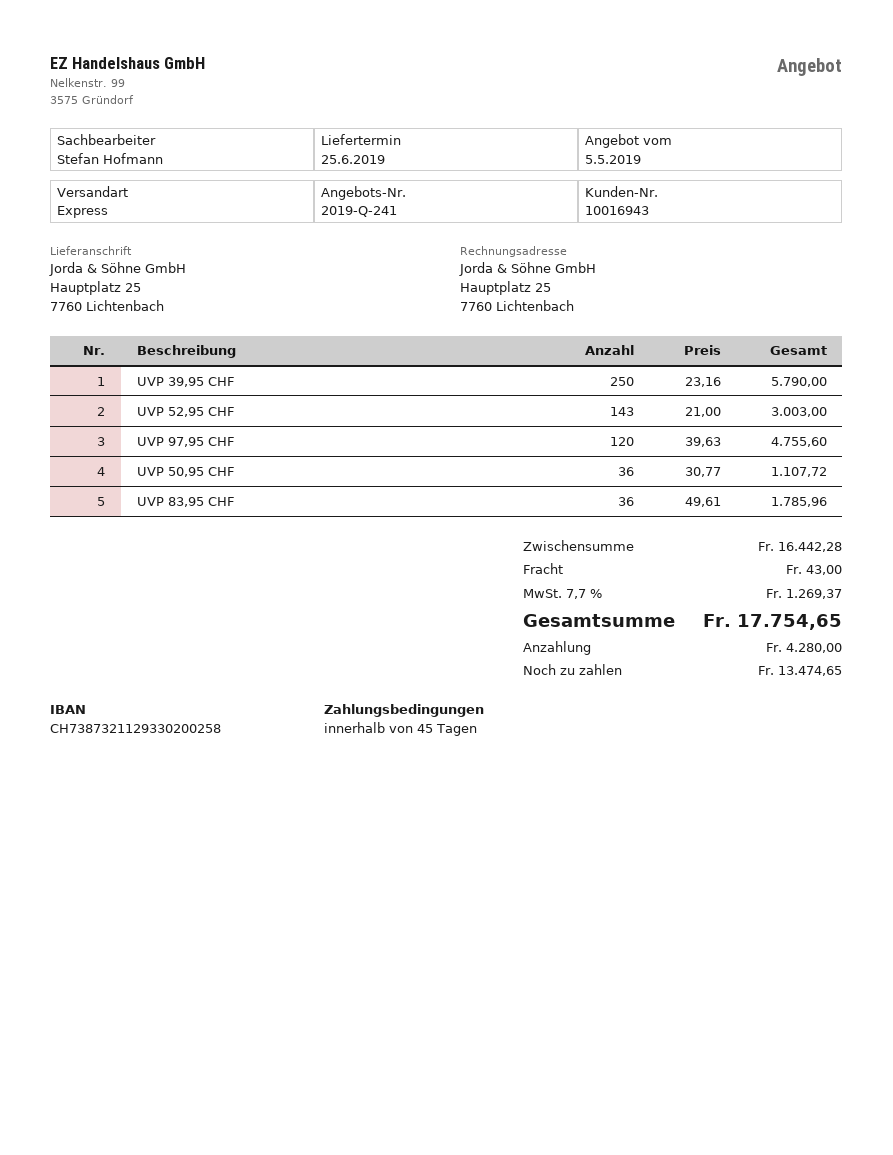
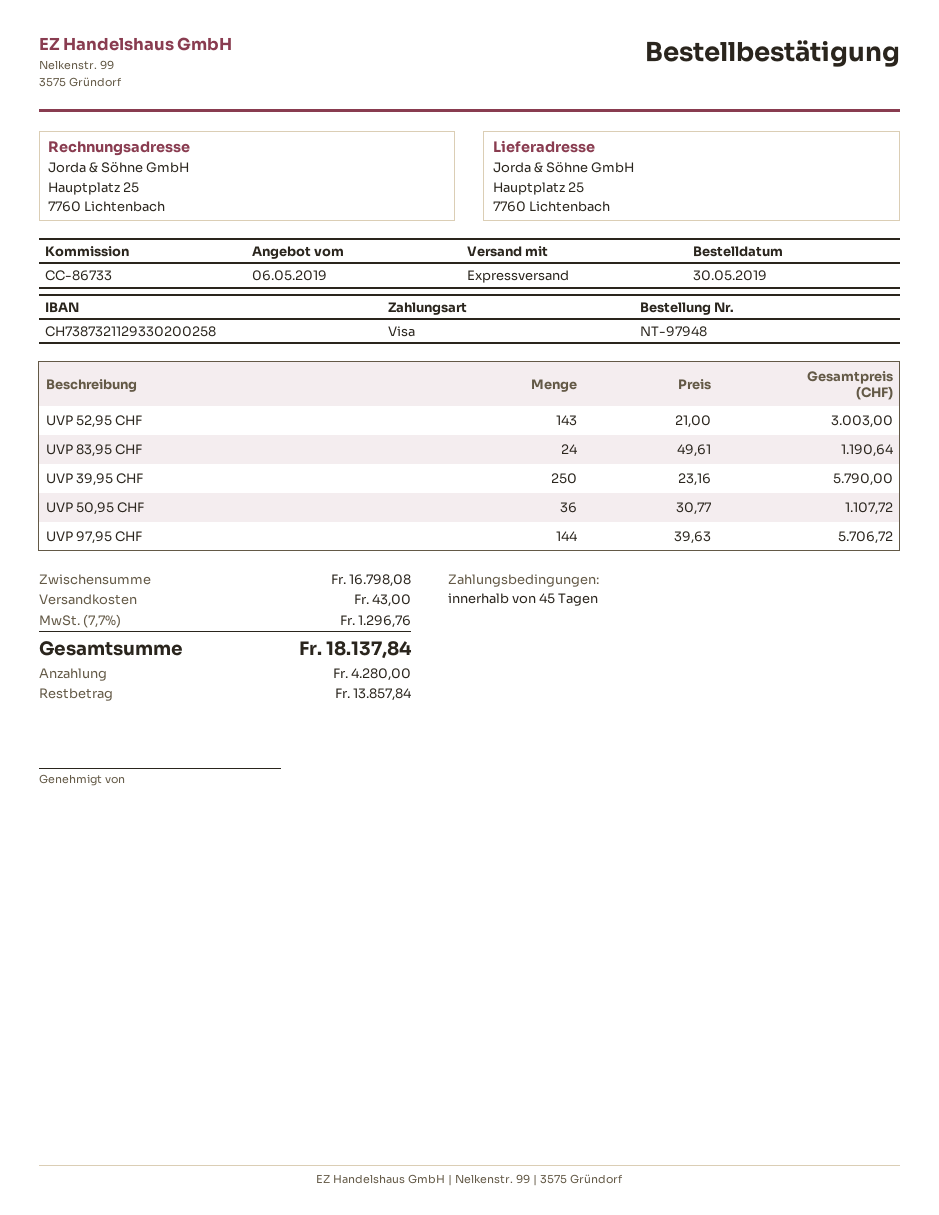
quote date: 2019-05-05 -> 2019-05-06
UVP 97,95 CHF: 120 x 39.63 = 4755.60 -> 144 x 39.63 = 5706.72
UVP 83,95 CHF: 36 x 49.61 = 1785.96 -> 24 x 49.61 = 1190.64
subtotal: 16442.28 -> 16798.08
tax: 7.7% = 1269.37 -> 7.7% = 1296.76
total: 17754.65 -> 18137.84
balance: 13474.65 -> 13857.84

